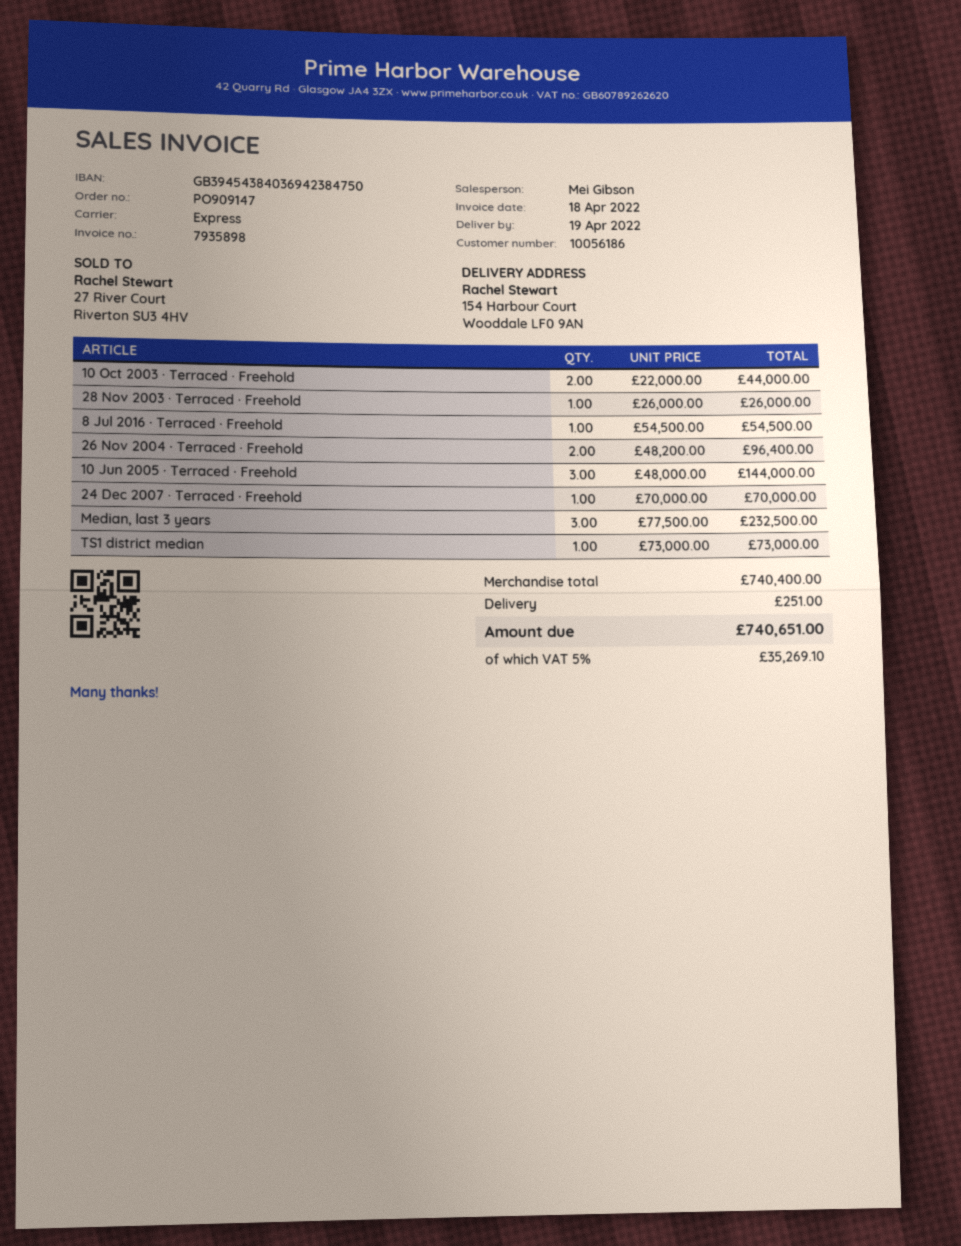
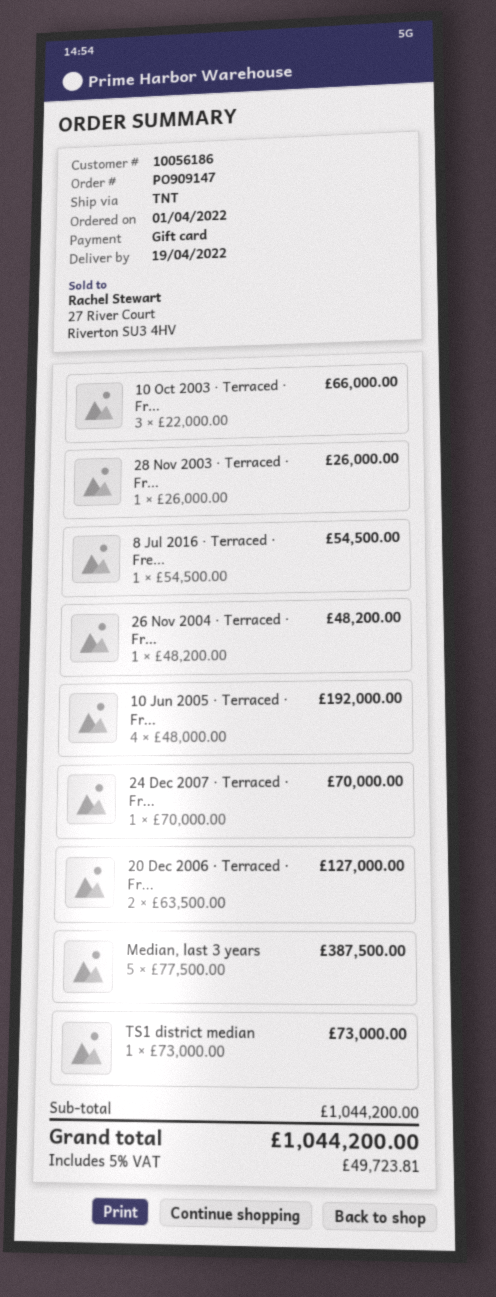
shipping method: express -> TNT
10 Oct 2003 · Terraced · Freehold: 2 x 22000.00 = 44000.00 -> 3 x 22000.00 = 66000.00
26 Nov 2004 · Terraced · Freehold: 2 x 48200.00 = 96400.00 -> 1 x 48200.00 = 48200.00
10 Jun 2005 · Terraced · Freehold: 3 x 48000.00 = 144000.00 -> 4 x 48000.00 = 192000.00
Median, last 3 years: 3 x 77500.00 = 232500.00 -> 5 x 77500.00 = 387500.00
20 Dec 2006 · Terraced · Fr...: none -> 2 x 63500.00 = 127000.00
subtotal: 740400.00 -> 1044200.00
shipping: 251.00 -> none
tax: 5% = 35269.10 -> 5% = 49723.81
total: 740651.00 -> 1044200.00

